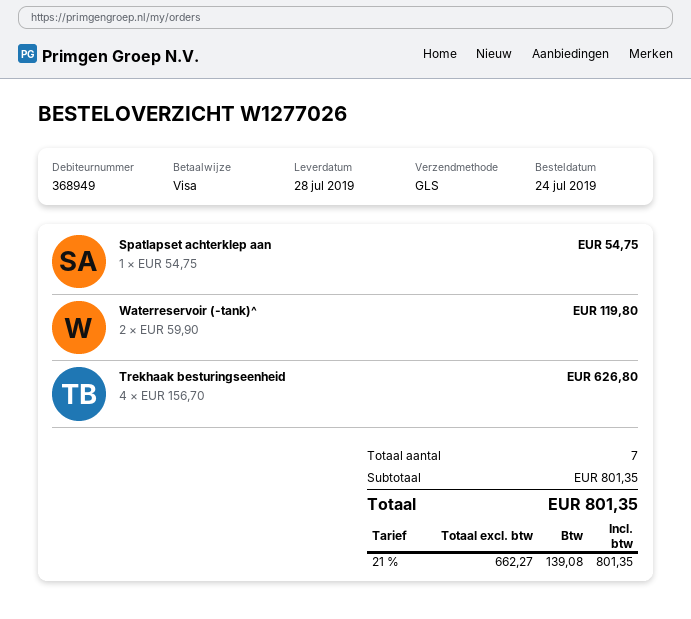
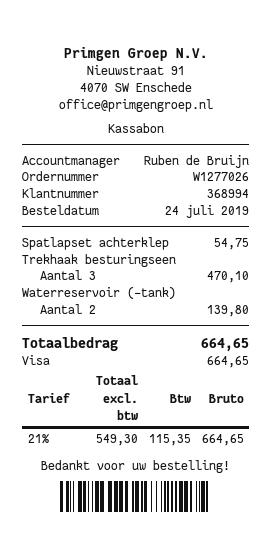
customer number: 368949 -> 368994
Waterreservoir (-tank)^: 2 for 119.80 -> 2 for 139.80
Trekhaak besturingseenheid: 4 for 626.80 -> 3 for 470.10
net: 662.27 -> 549.30
tax: 21% = 139.08 -> 21% = 115.35
total: 801.35 -> 664.65

